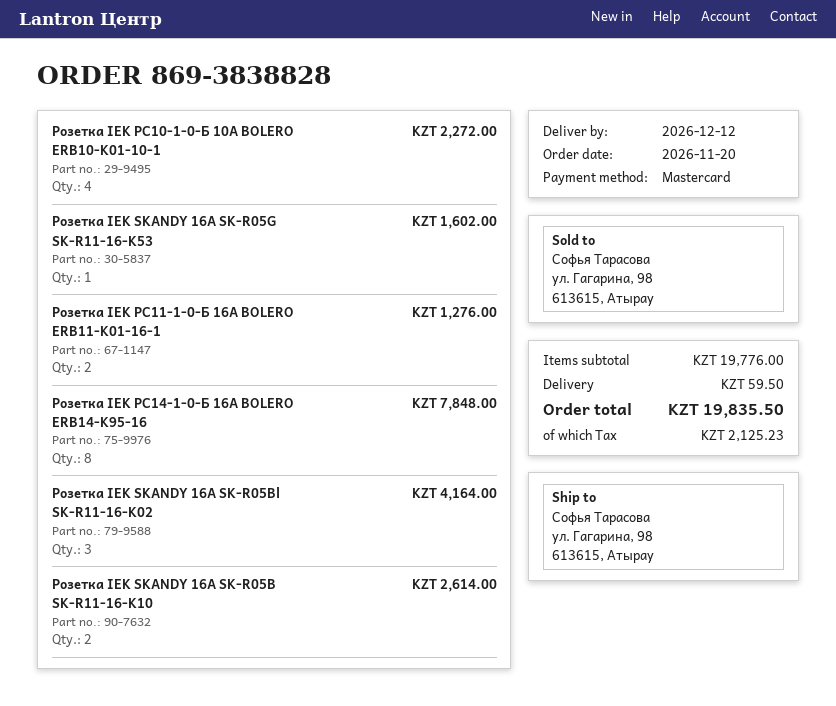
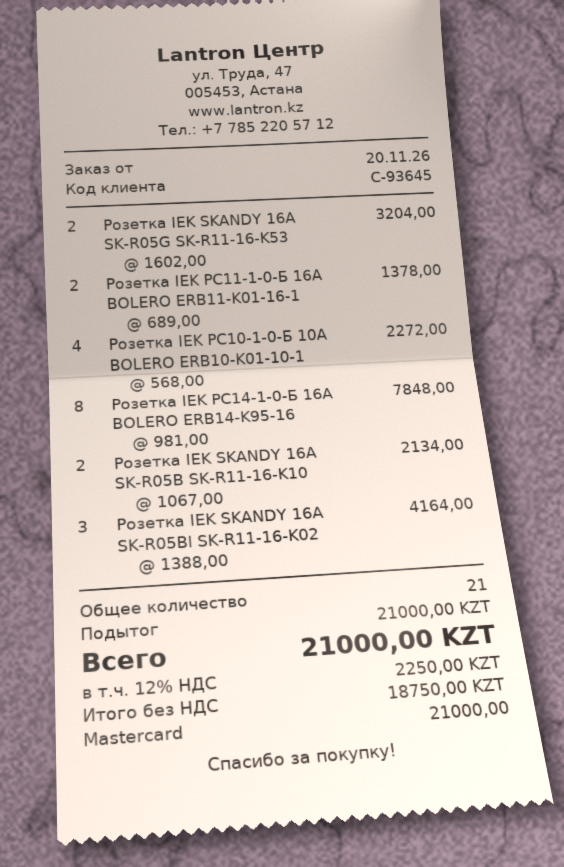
Розетка IEK SKANDY 16А SK-R05G SK-R11-16-K53: 1 for 1602.00 -> 2 for 3204.00
Розетка IEK РС11-1-0-Б 16А BOLERO ERB11-K01-16-1: 2 for 1276.00 -> 2 for 1378.00
Розетка IEK SKANDY 16А SK-R05B SK-R11-16-K10: 2 for 2614.00 -> 2 for 2134.00
subtotal: 19776.00 -> 21000.00
shipping: 59.50 -> none
tax: 2125.23 -> 2250.00
total: 19835.50 -> 21000.00

